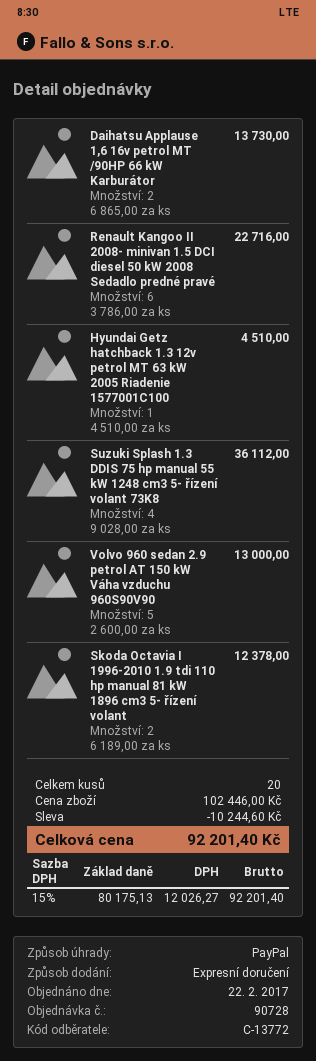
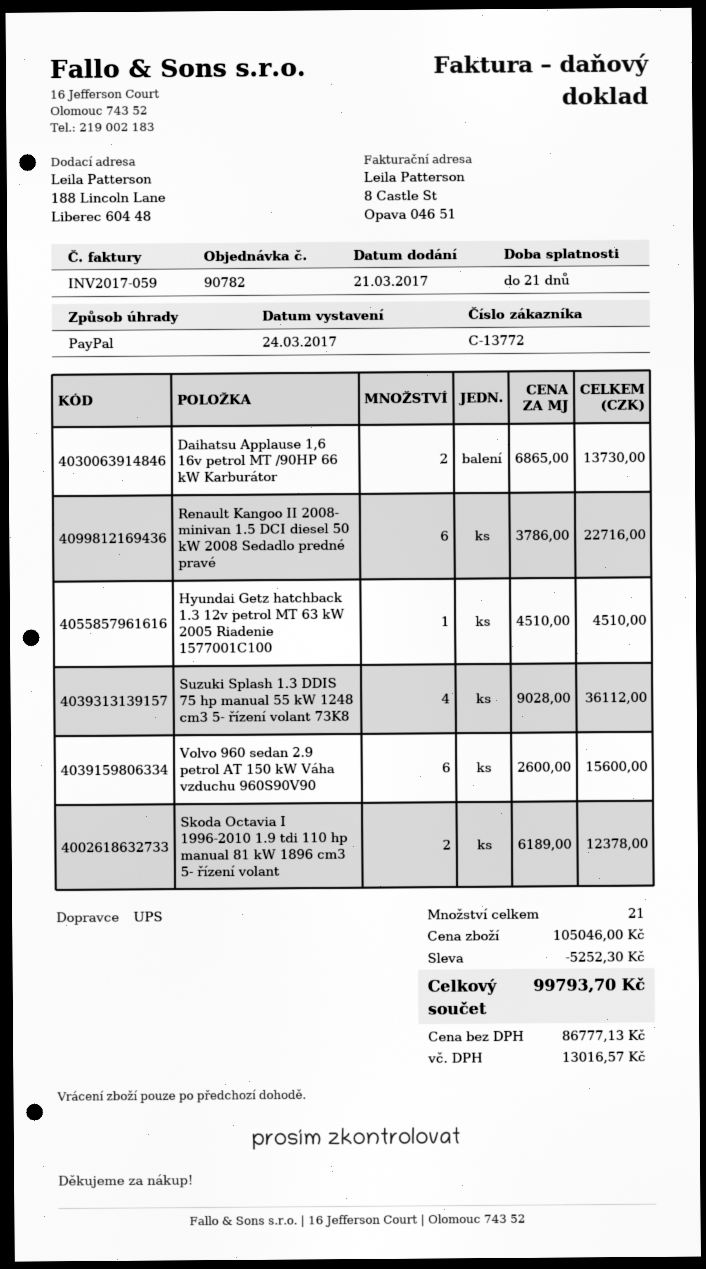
order number: 90728 -> 90782
shipping method: express -> UPS
Volvo 960 sedan 2.9 petrol AT 150 kW Váha vzduchu 960S90V90: 5 x 2600.00 = 13000.00 -> 6 x 2600.00 = 15600.00
total quantity: 20 -> 21
subtotal: 102446.00 -> 105046.00
discount: 10244.60 -> 5252.30
net: 80175.13 -> 86777.13
tax: 12026.27 -> 13016.57
total: 92201.40 -> 99793.70

